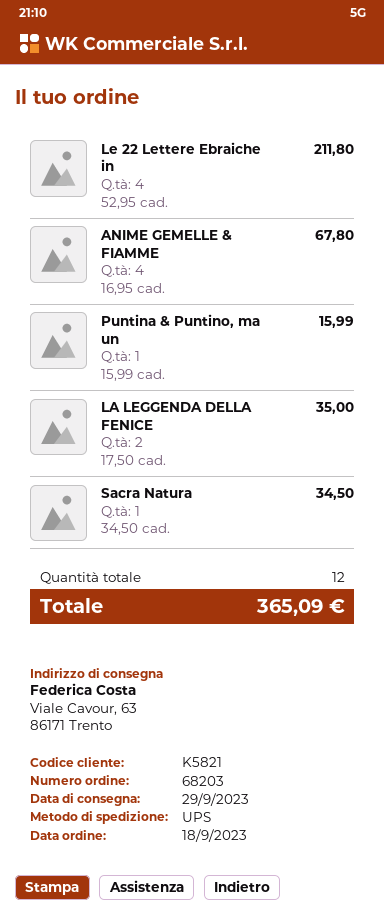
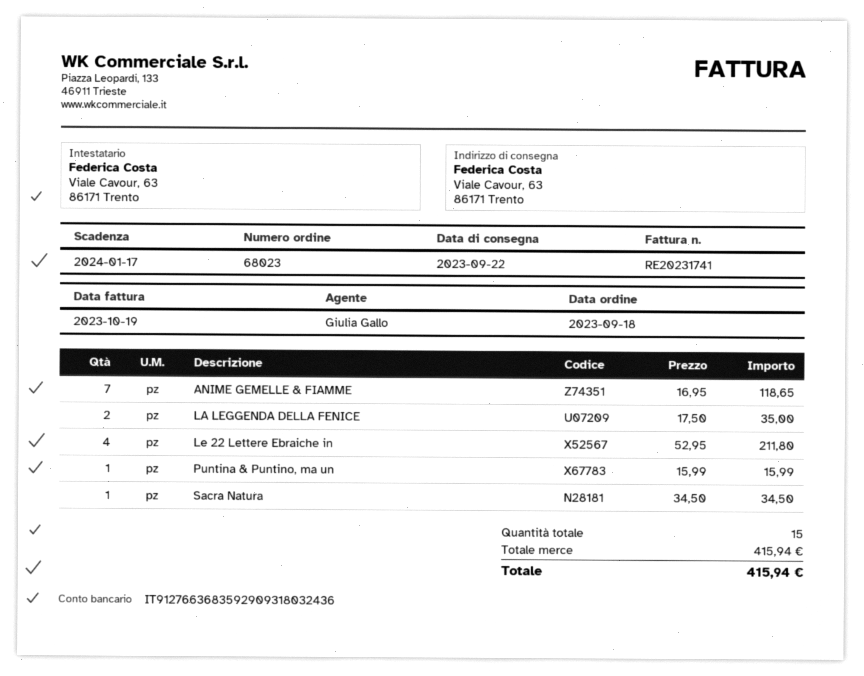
order number: 68203 -> 68023
delivery date: 2023-09-29 -> 2023-09-22
ANIME GEMELLE & FIAMME: 4 x 16.95 = 67.80 -> 7 x 16.95 = 118.65
total quantity: 12 -> 15
total: 365.09 -> 415.94

